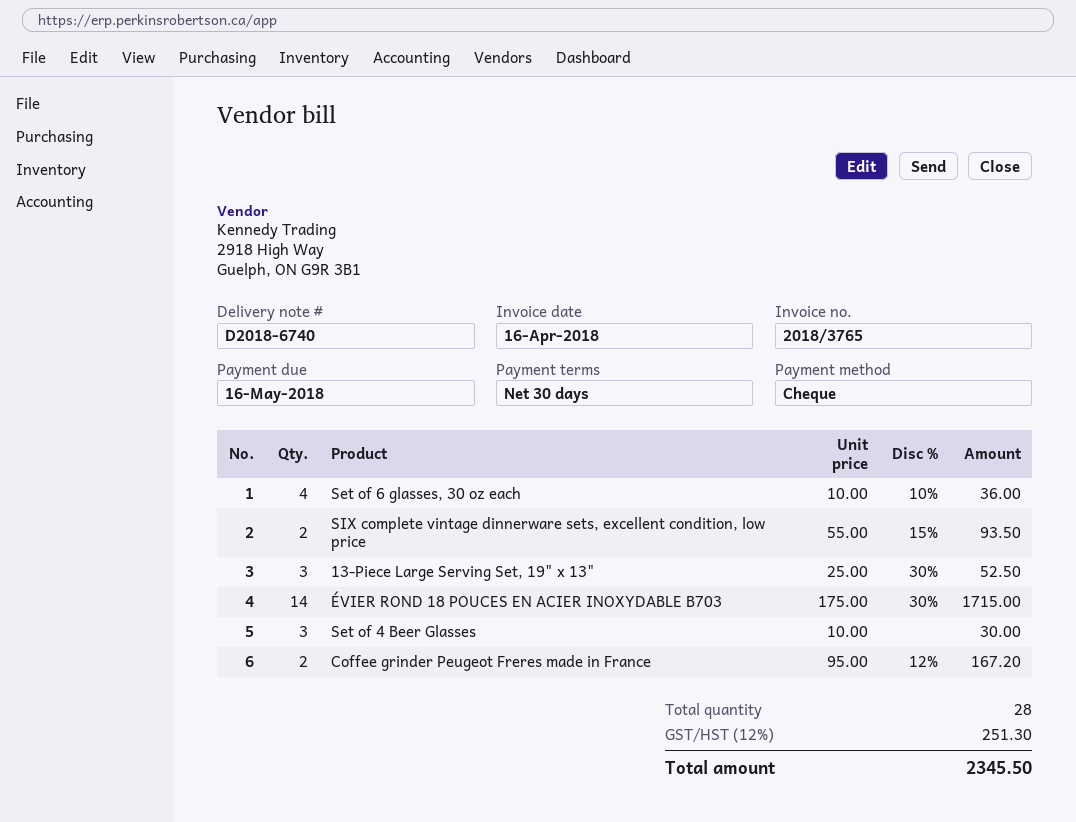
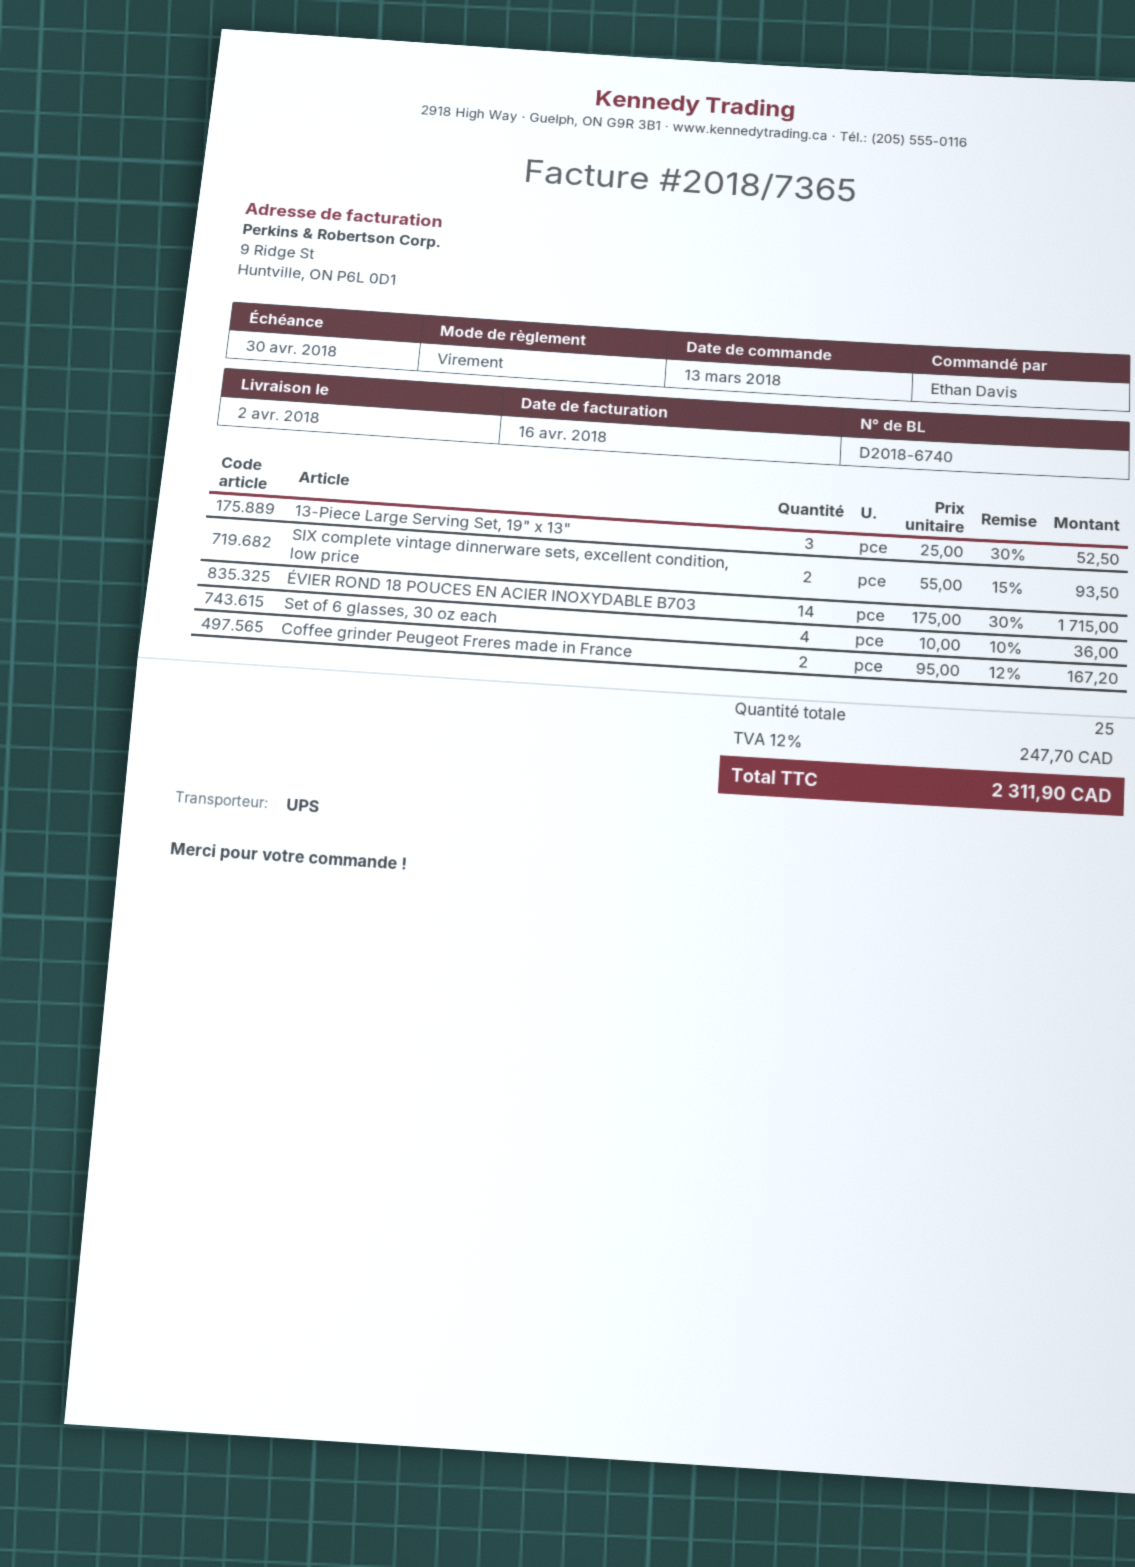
invoice number: 2018/3765 -> 2018/7365
due date: 2018-05-16 -> 2018-04-30
payment method: cheque -> bank transfer
Set of 4 Beer Glasses: 3 x 10.00 = 30.00 -> none
total quantity: 28 -> 25
tax: 12% = 251.30 -> 12% = 247.70
total: 2345.50 -> 2311.90

